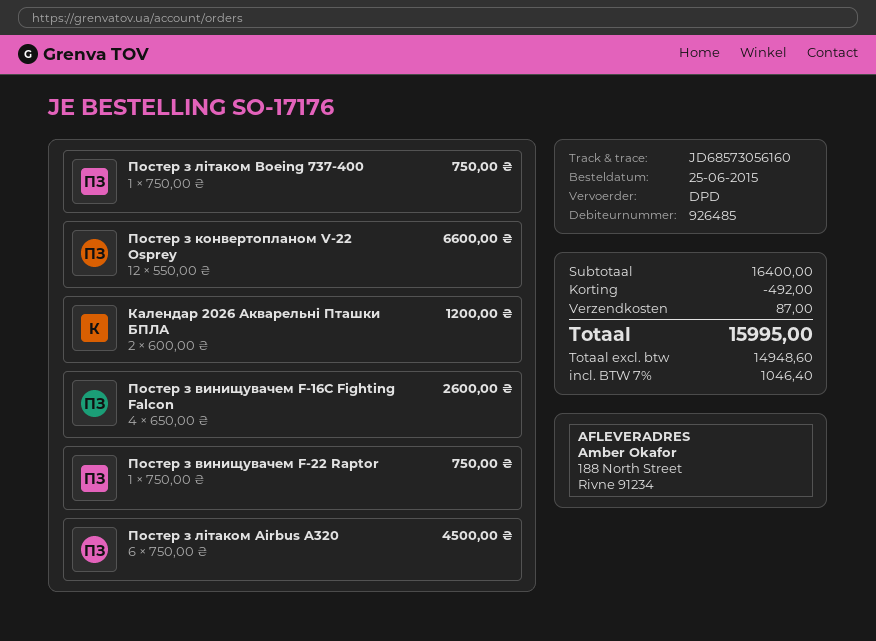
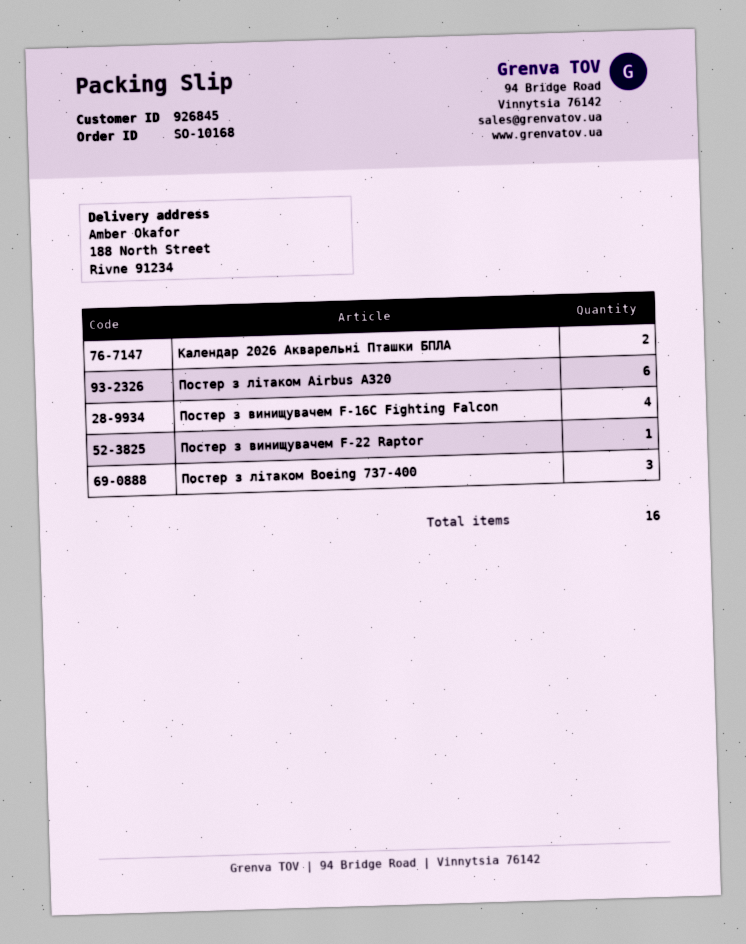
order number: SO-17176 -> SO-10168
customer number: 926485 -> 926845
Постер з літаком Boeing 737-400: 1 -> 3
Постер з конвертопланом V-22 Osprey: 12 -> none

